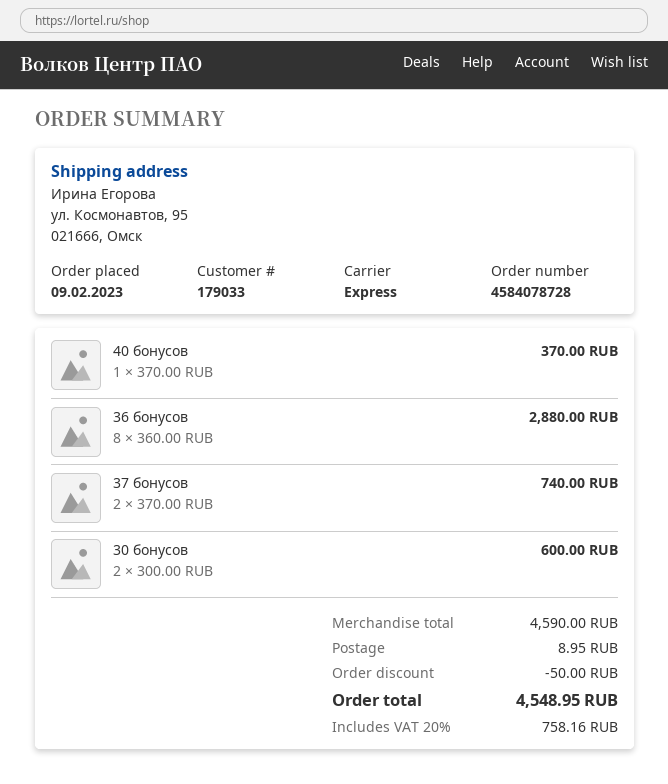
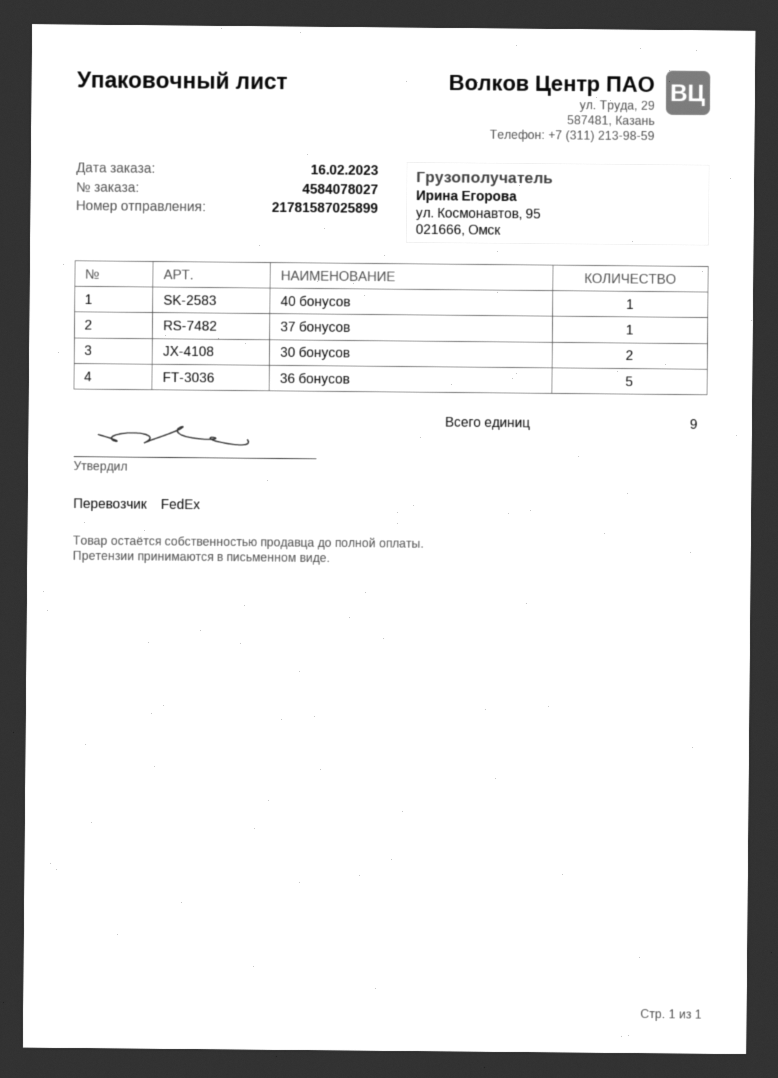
order number: 4584078728 -> 4584078027
order date: 2023-02-09 -> 2023-02-16
shipping method: express -> FedEx
36 бонусов: 8 -> 5
37 бонусов: 2 -> 1

